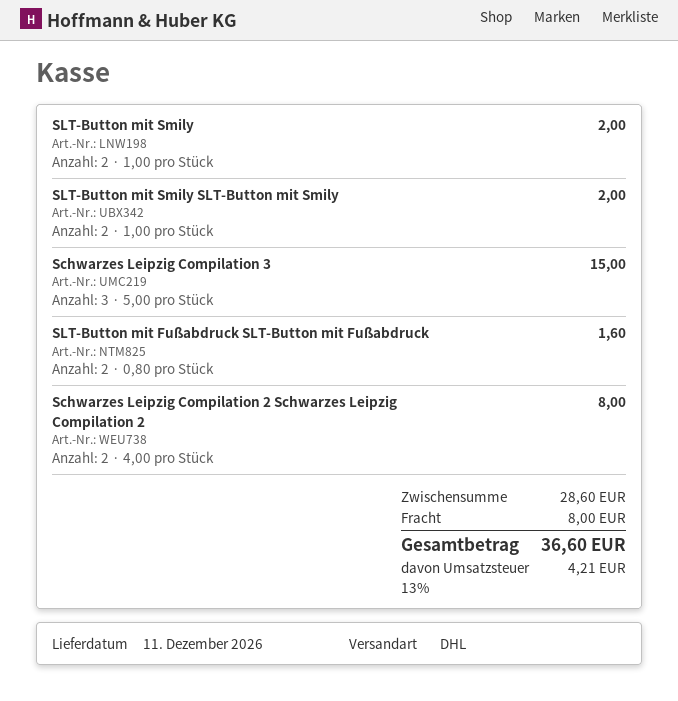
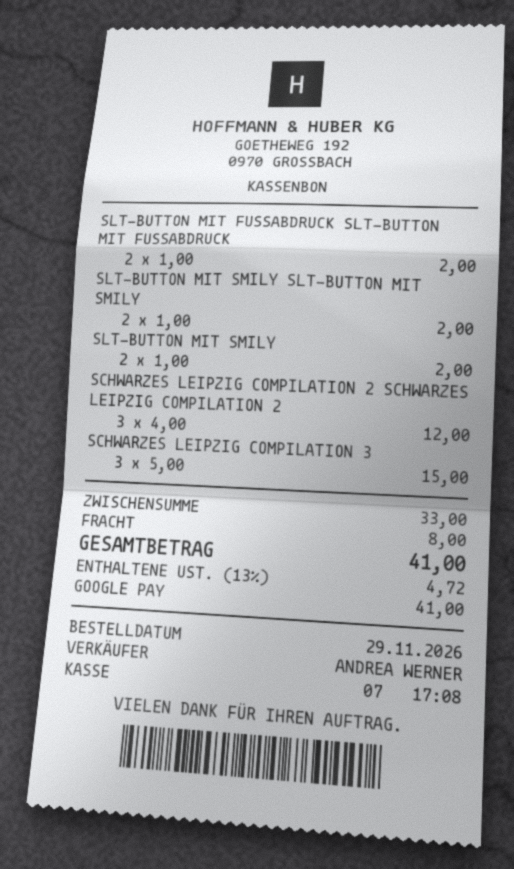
SLT-Button mit Fußabdruck SLT-Button mit Fußabdruck: 2 x 0.80 = 1.60 -> 2 x 1.00 = 2.00
Schwarzes Leipzig Compilation 2 Schwarzes Leipzig Compilation 2: 2 x 4.00 = 8.00 -> 3 x 4.00 = 12.00
subtotal: 28.60 -> 33.00
tax: 13% = 4.21 -> 13% = 4.72
total: 36.60 -> 41.00

